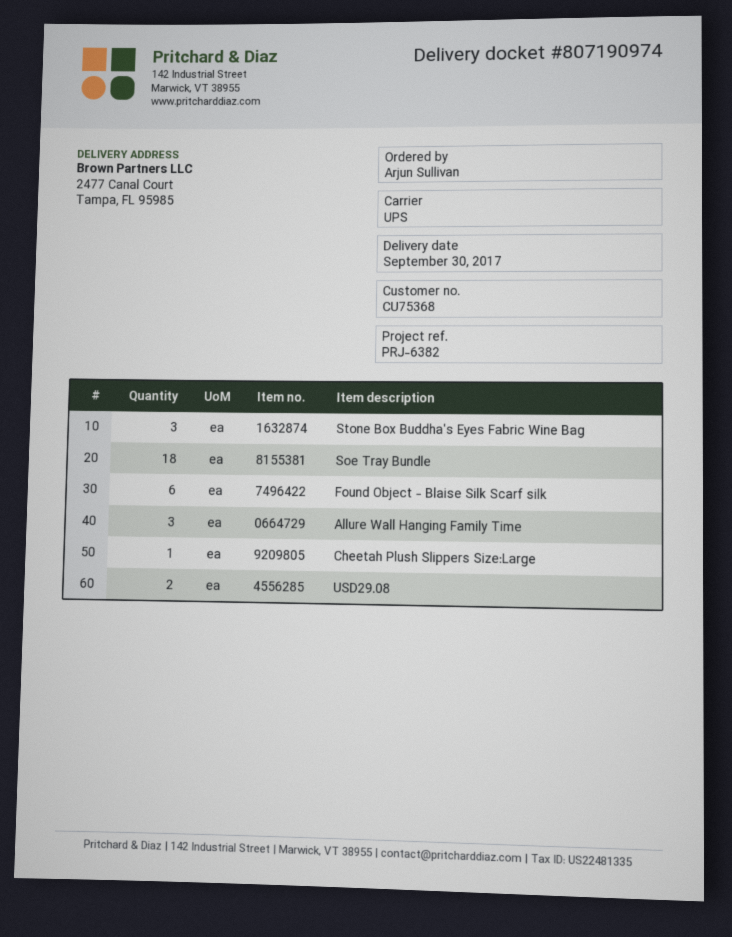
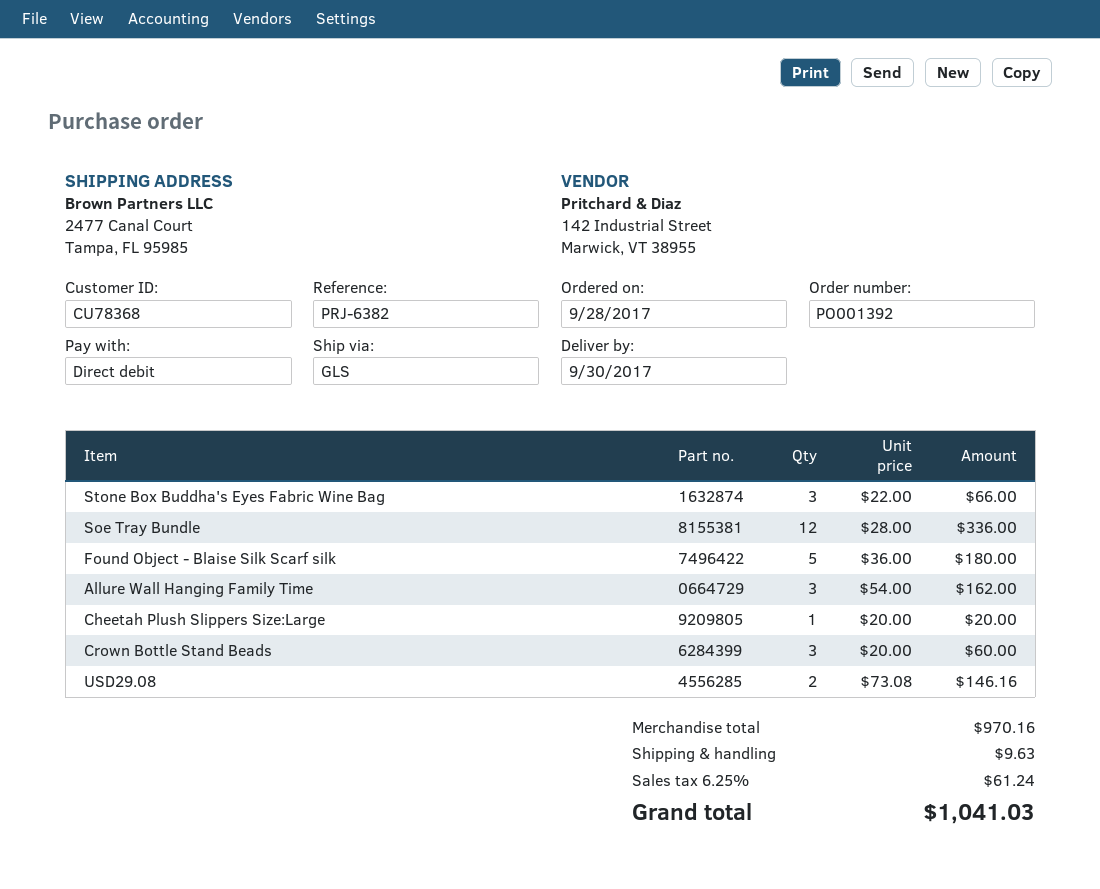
customer number: CU75368 -> CU78368
shipping method: UPS -> GLS
Soe Tray Bundle: 18 -> 12
Found Object - Blaise Silk Scarf silk: 6 -> 5
Crown Bottle Stand Beads: none -> 3

